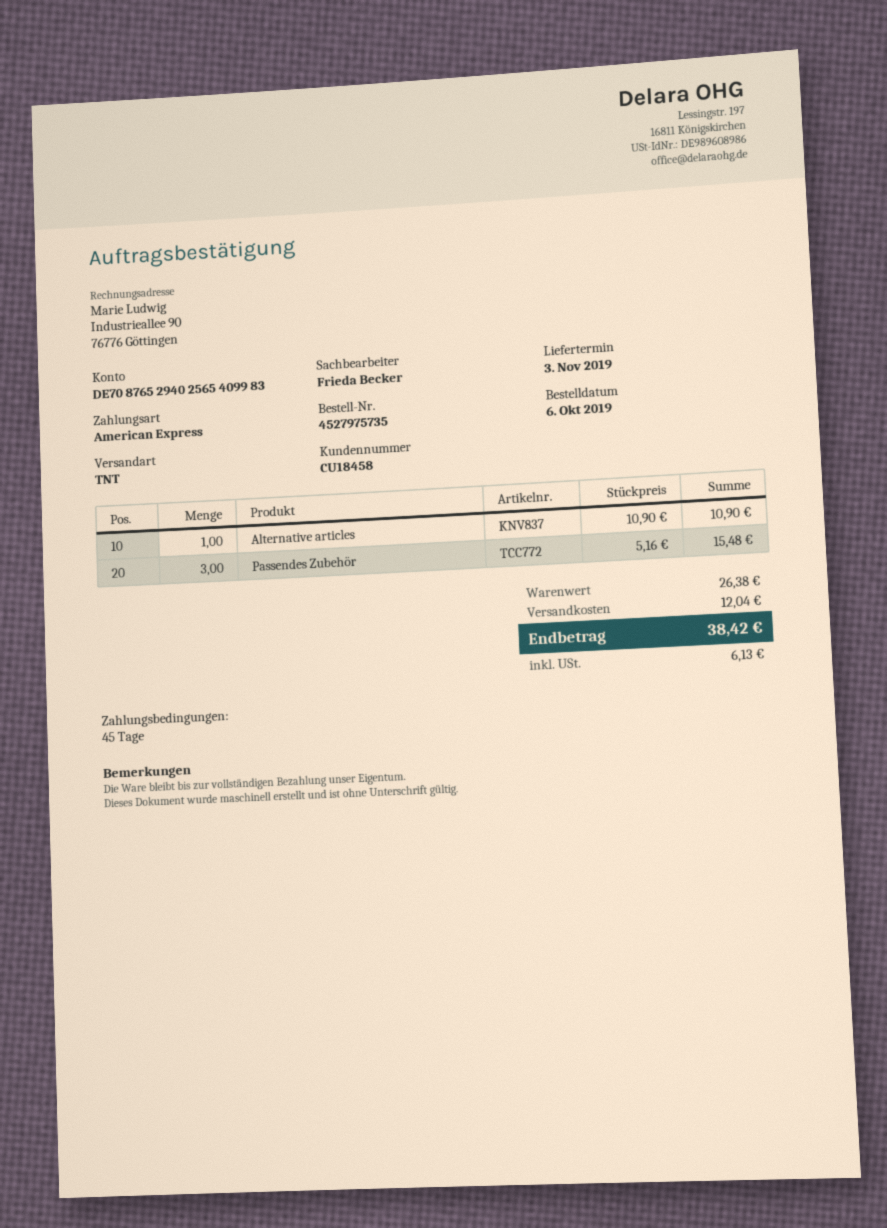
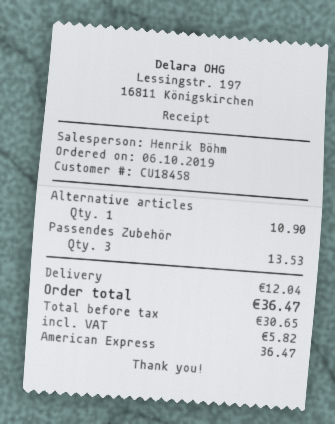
sales rep: Frieda Becker -> Henrik Böhm
Passendes Zubehör: 3 for 15.48 -> 3 for 13.53
tax: 6.13 -> 5.82
total: 38.42 -> 36.47

